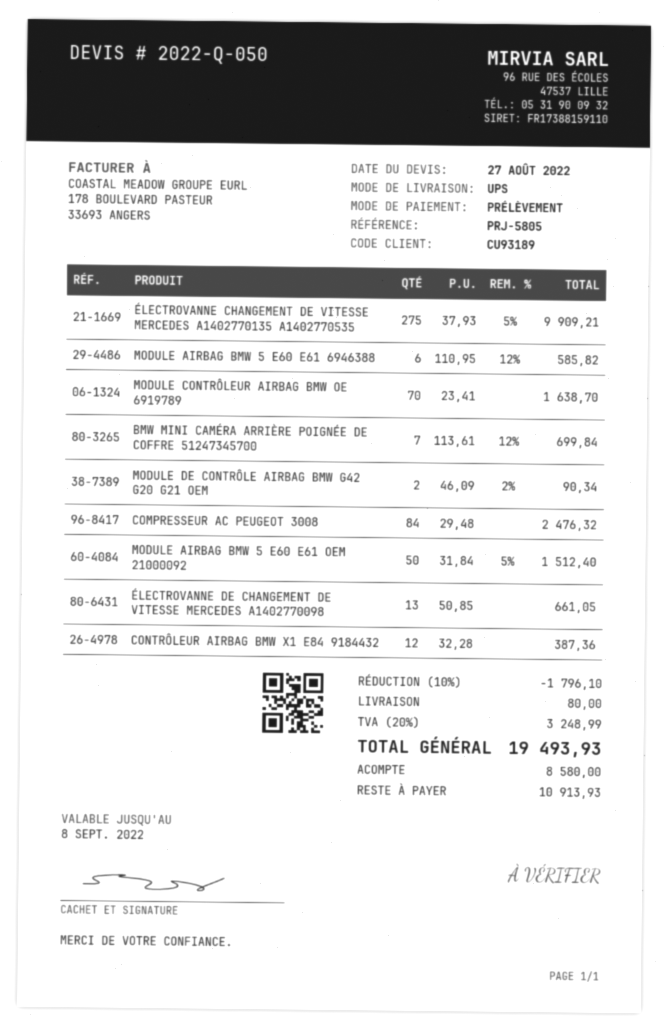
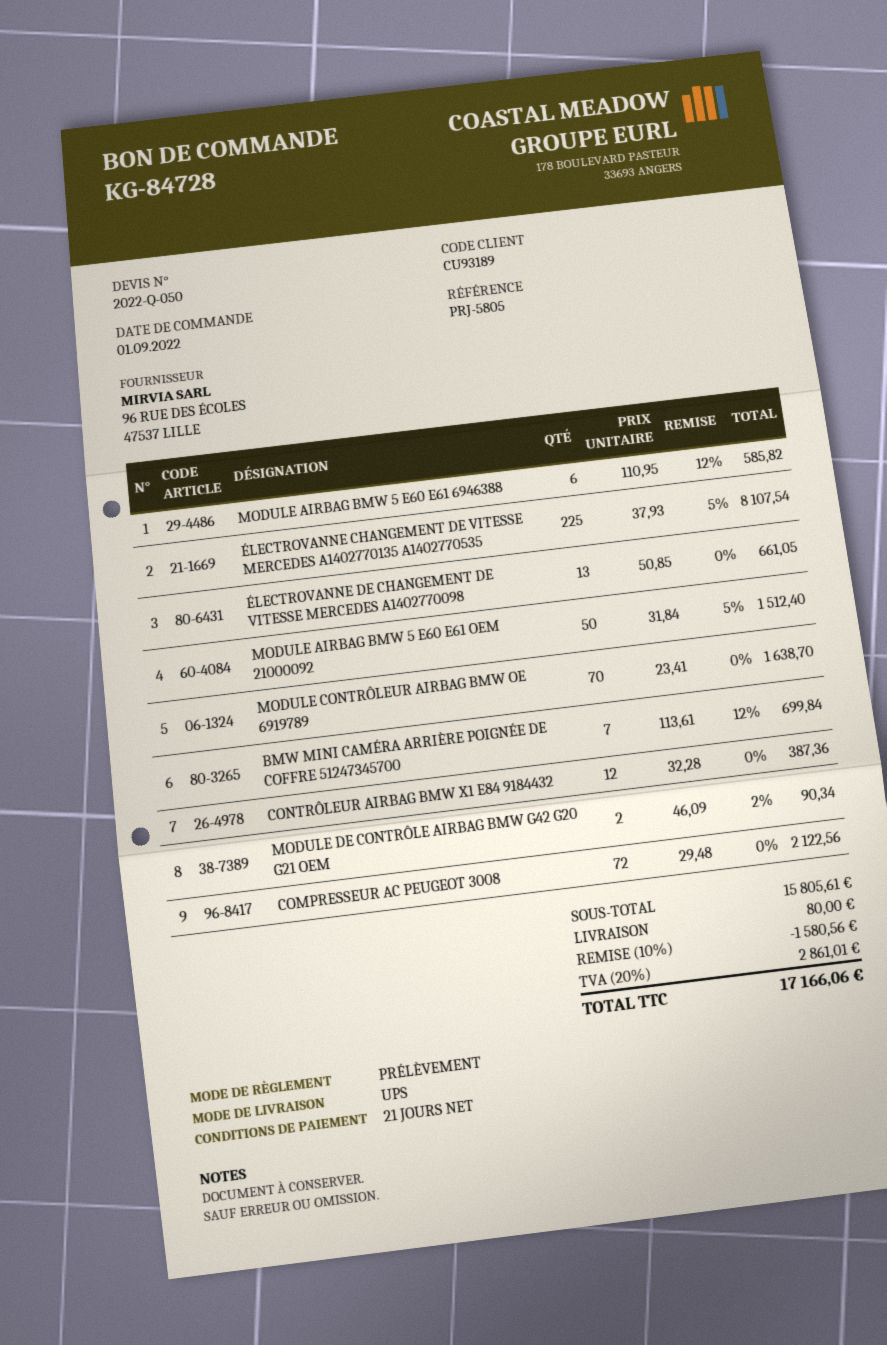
ÉLECTROVANNE CHANGEMENT DE VITESSE MERCEDES A1402770135 A1402770535: 275 x 37.93 - 5% = 9909.21 -> 225 x 37.93 - 5% = 8107.54
COMPRESSEUR AC PEUGEOT 3008: 84 x 29.48 = 2476.32 -> 72 x 29.48 = 2122.56
discount: 10% = 1796.10 -> 10% = 1580.56
tax: 20% = 3248.99 -> 20% = 2861.01
total: 19493.93 -> 17166.06

